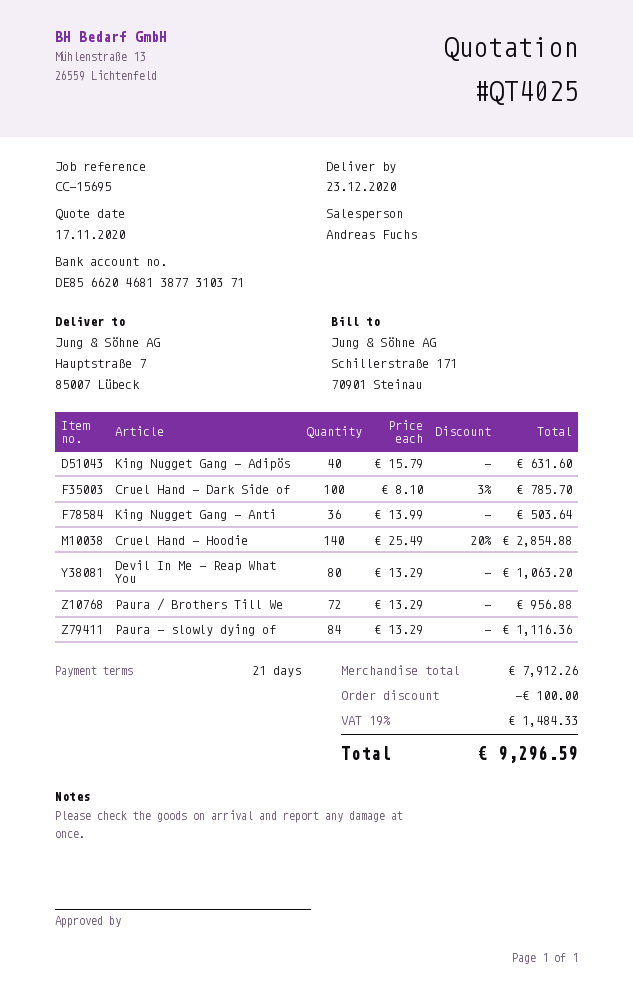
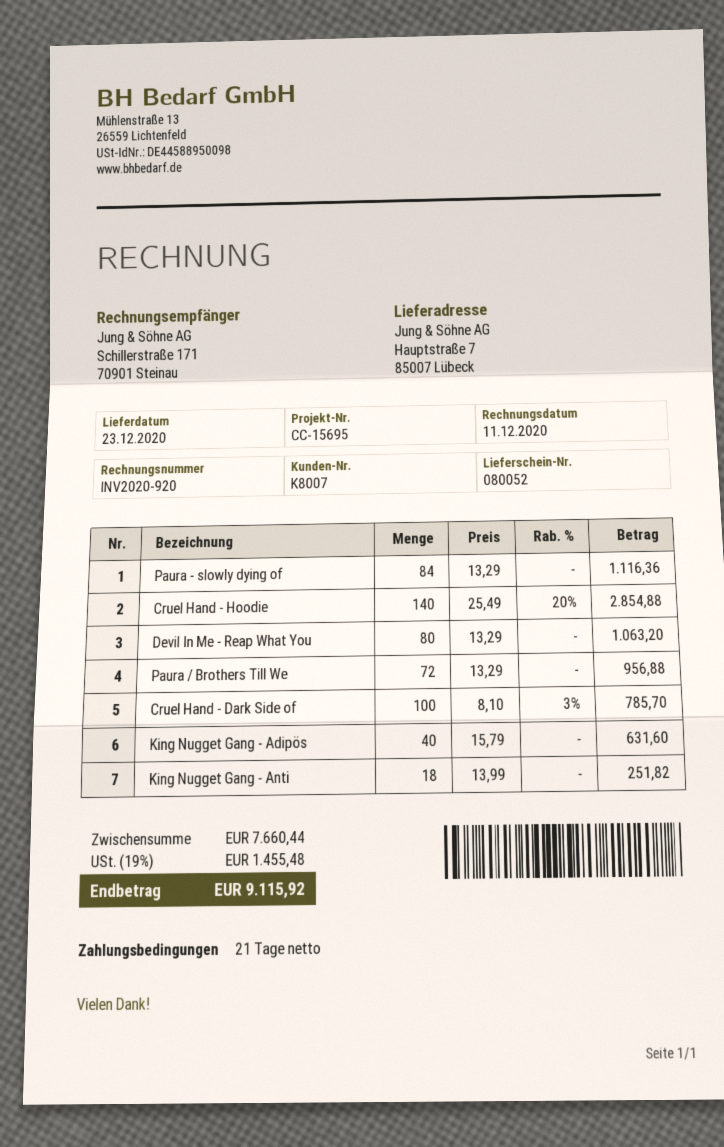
King Nugget Gang - Anti: 36 x 13.99 = 503.64 -> 18 x 13.99 = 251.82
subtotal: 7912.26 -> 7660.44
discount: 100.00 -> none
tax: 19% = 1484.33 -> 19% = 1455.48
total: 9296.59 -> 9115.92

